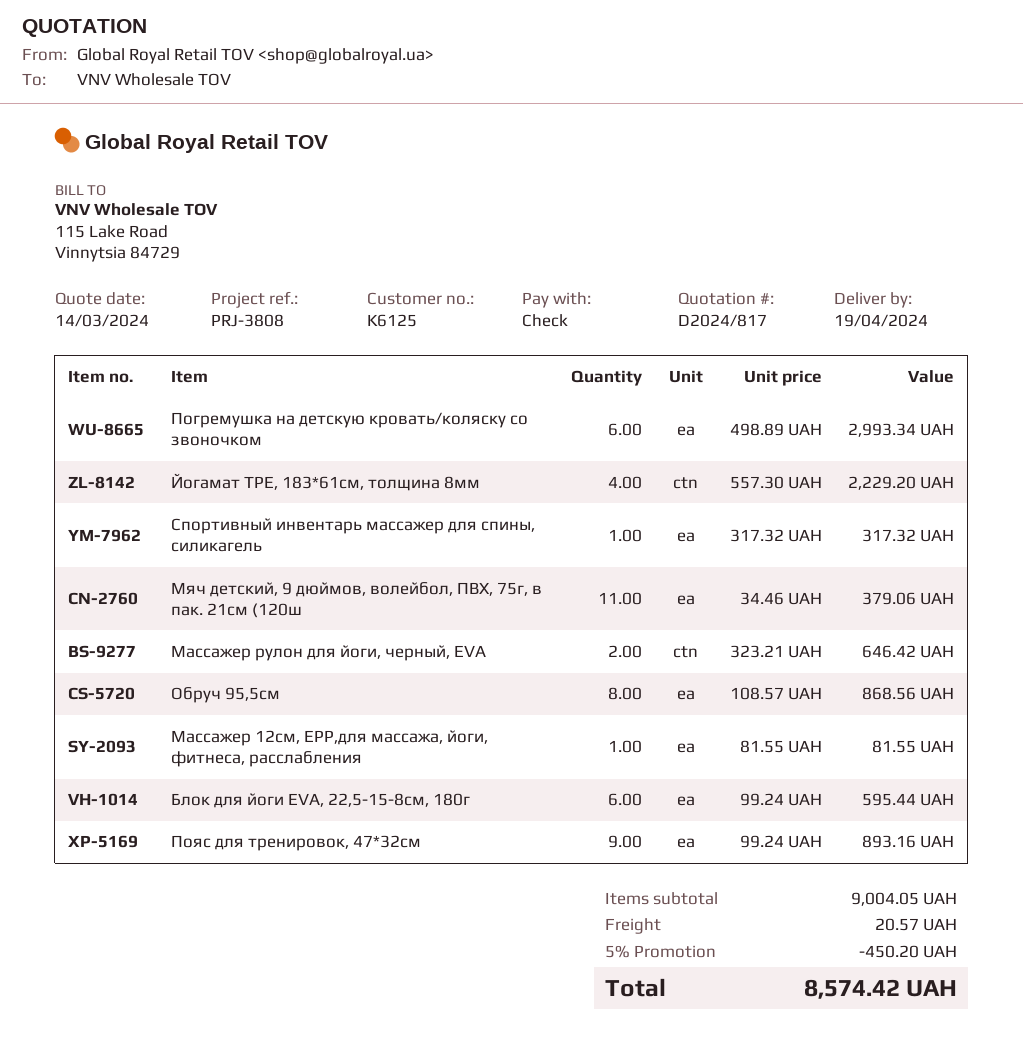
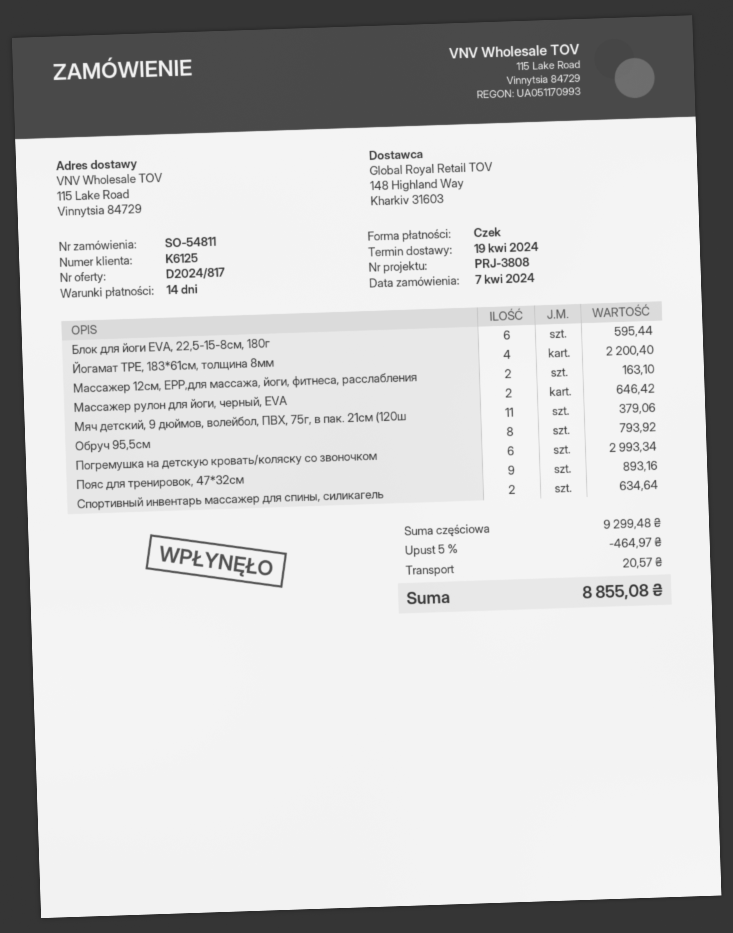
Йогамат TPE, 183*61см, толщина 8мм: 4 for 2229.20 -> 4 for 2200.40
Спортивный инвентарь массажер для спины, силикагель: 1 for 317.32 -> 2 for 634.64
Обруч 95,5см: 8 for 868.56 -> 8 for 793.92
Массажер 12см, EPP,для массажа, йоги, фитнеса, расслабления: 1 for 81.55 -> 2 for 163.10
subtotal: 9004.05 -> 9299.48
discount: 5% = 450.20 -> 5% = 464.97
total: 8574.42 -> 8855.08

